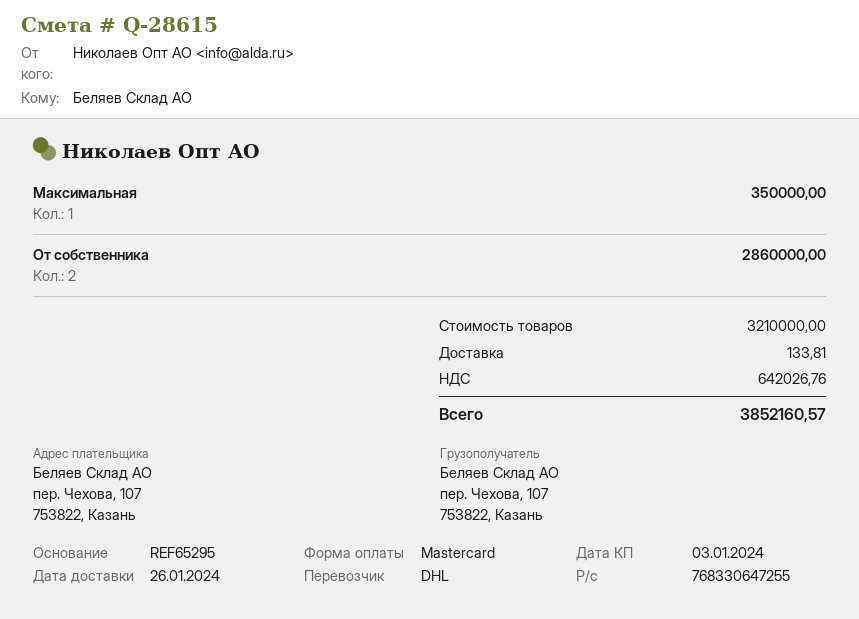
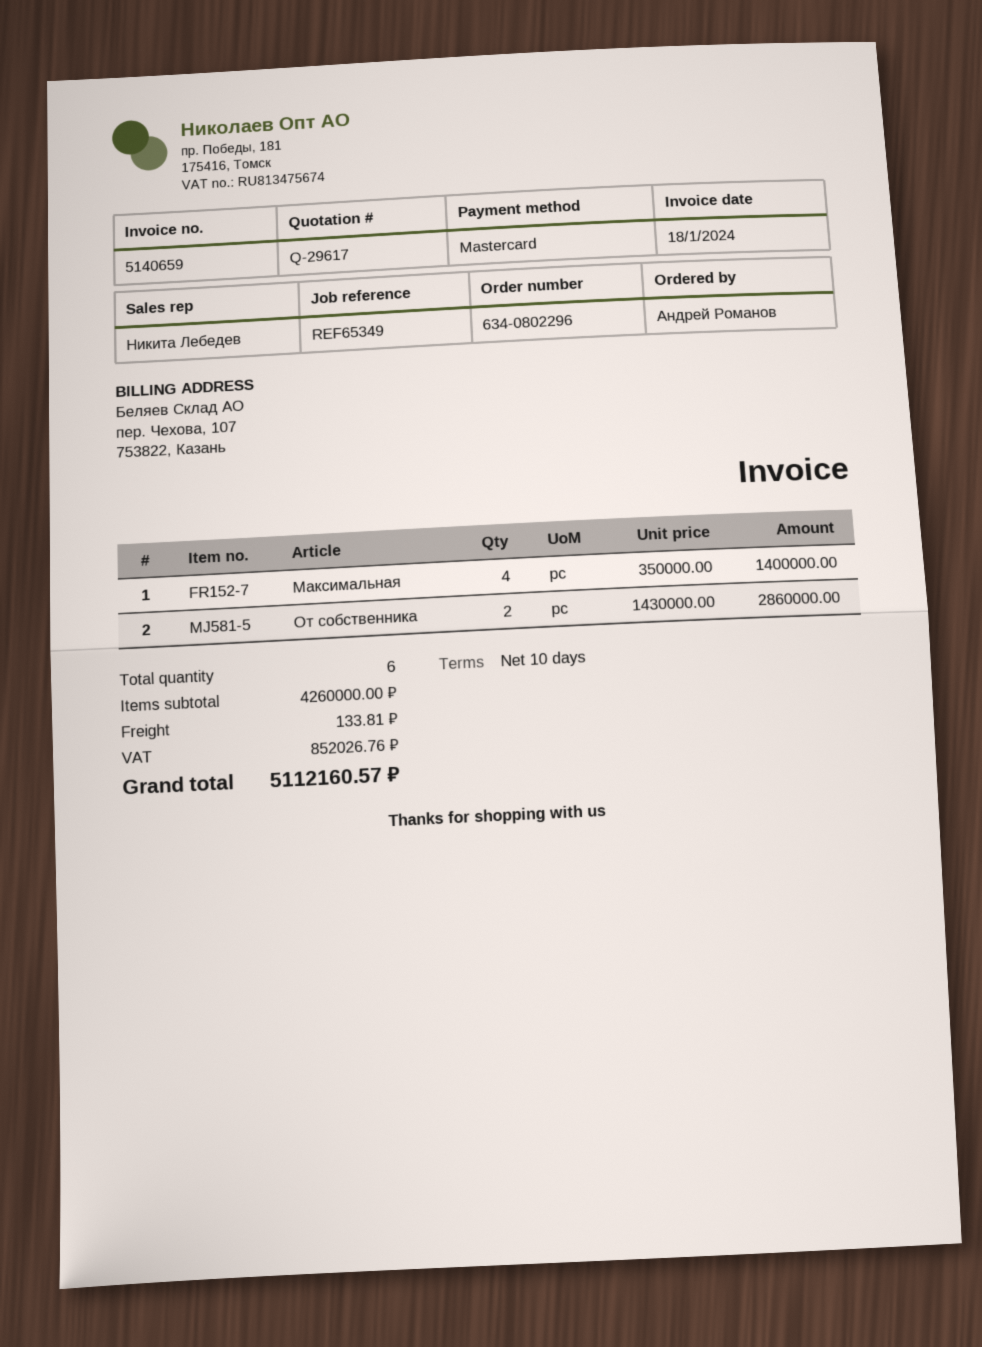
quote number: Q-28615 -> Q-29617
reference: REF65295 -> REF65349
Максимальная: 1 for 350000.00 -> 4 for 1400000.00
subtotal: 3210000.00 -> 4260000.00
tax: 642026.76 -> 852026.76
total: 3852160.57 -> 5112160.57

